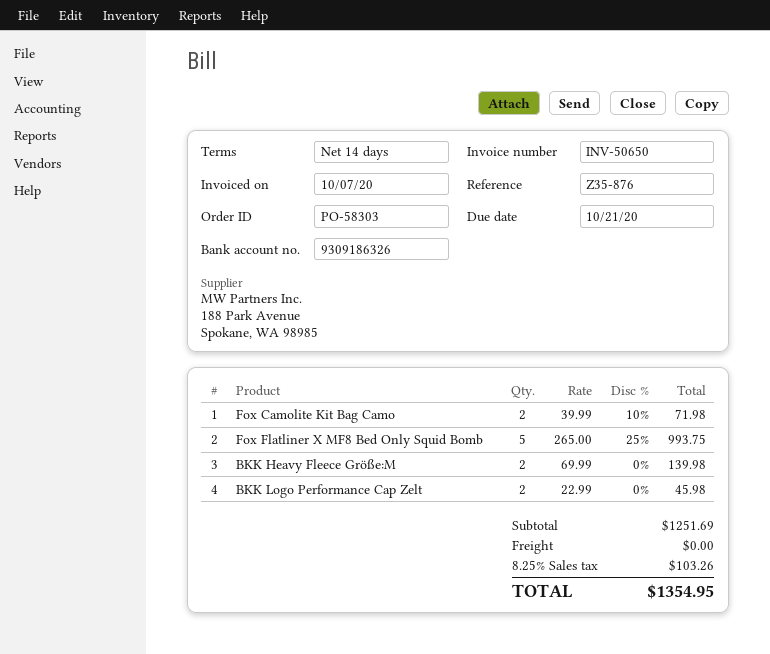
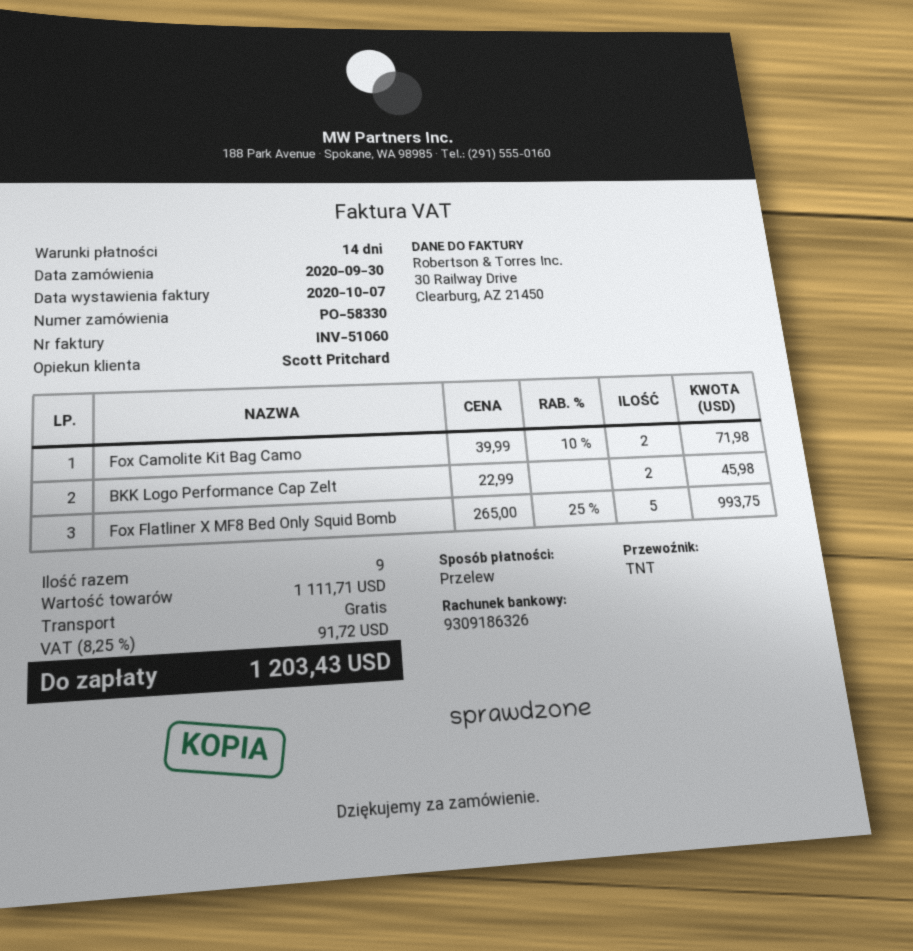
order number: PO-58303 -> PO-58330
invoice number: INV-50650 -> INV-51060
BKK Heavy Fleece Größe:M: 2 x 69.99 = 139.98 -> none
subtotal: 1251.69 -> 1111.71
tax: 8.25% = 103.26 -> 8.25% = 91.72
total: 1354.95 -> 1203.43

